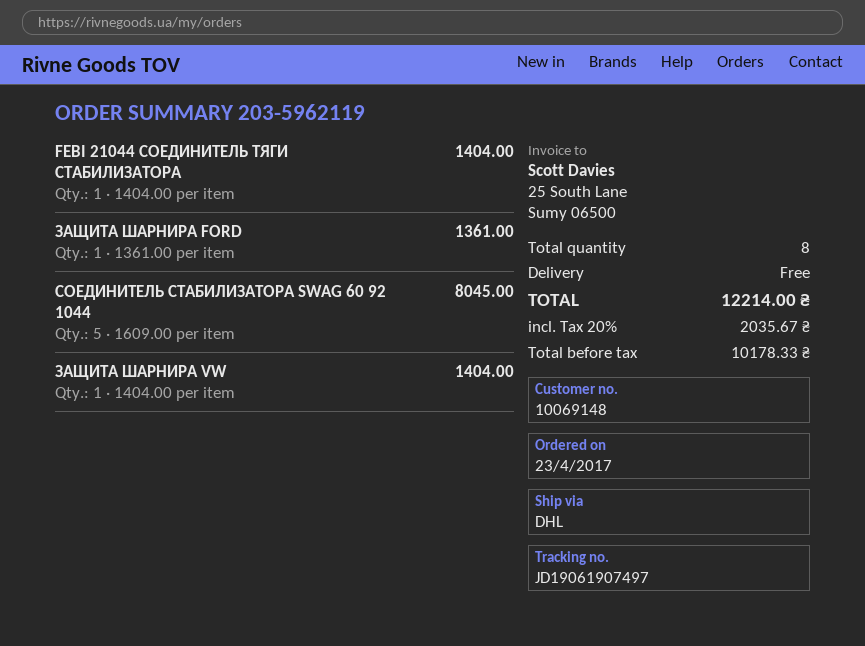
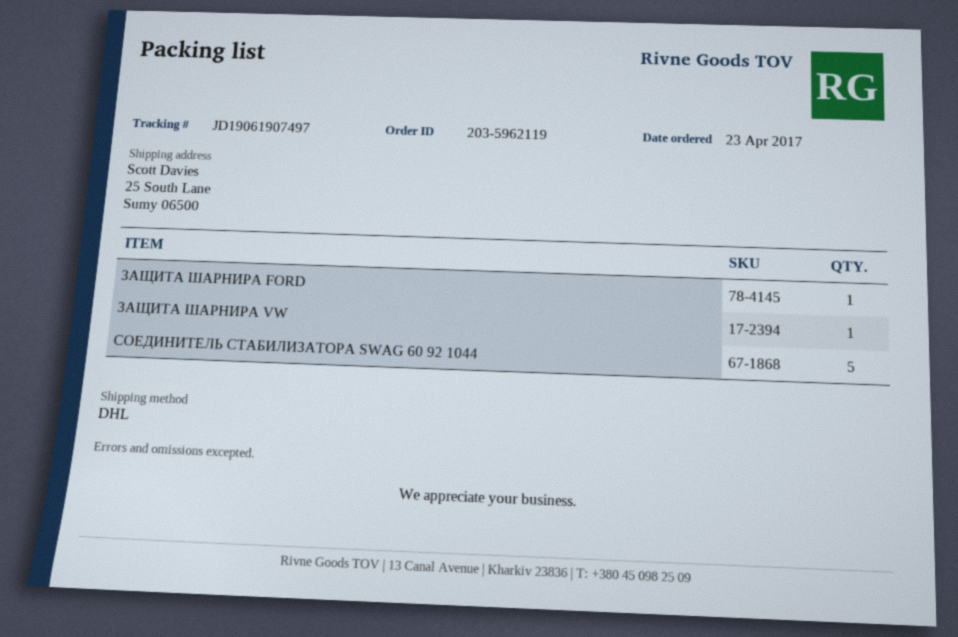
FEBI 21044 СОЕДИНИТЕЛЬ ТЯГИ СТАБИЛИЗАТОРА: 1 -> none

